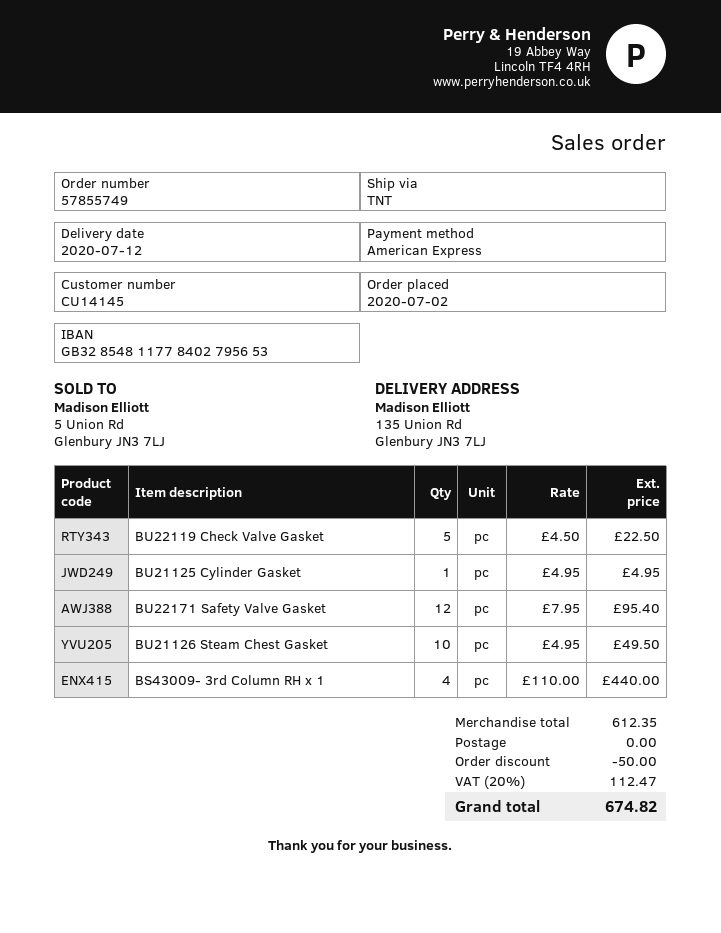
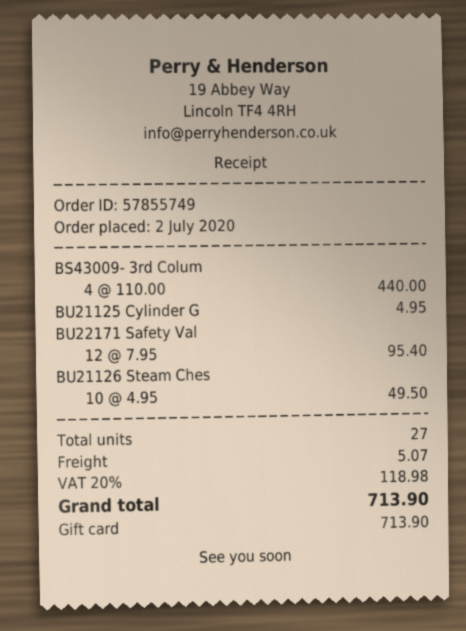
payment method: American Express -> gift card
BU22119 Check Valve Gasket: 5 x 4.50 = 22.50 -> none
discount: 50.00 -> none
shipping: 0.00 -> 5.07
tax: 20% = 112.47 -> 20% = 118.98
total: 674.82 -> 713.90

